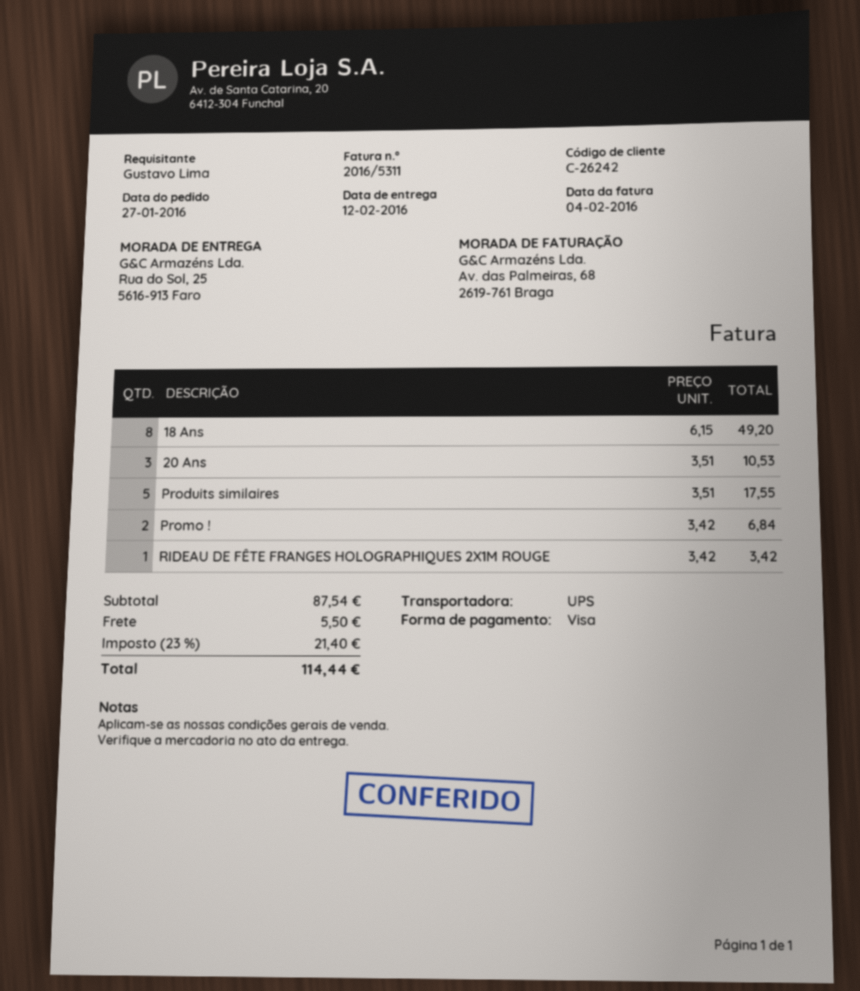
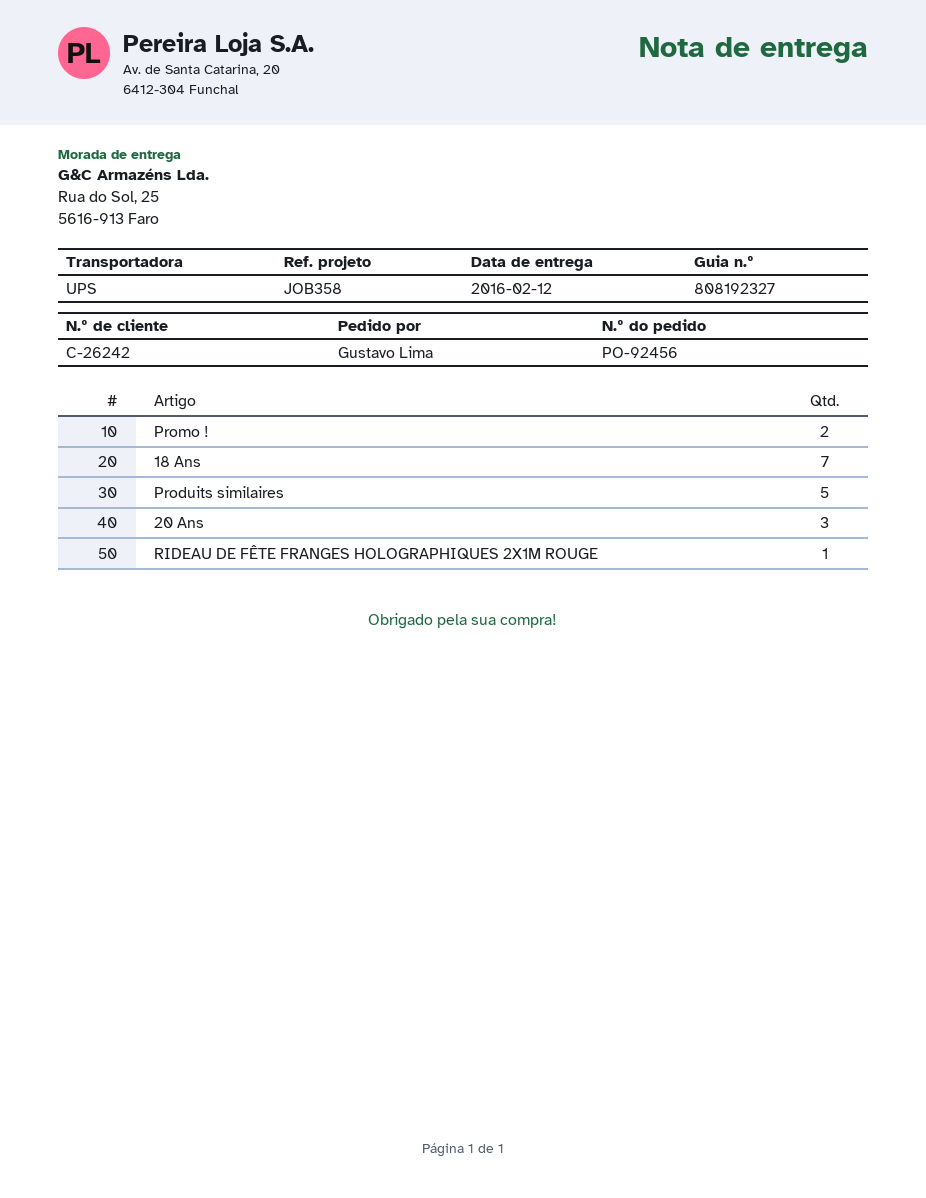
18 Ans: 8 -> 7

